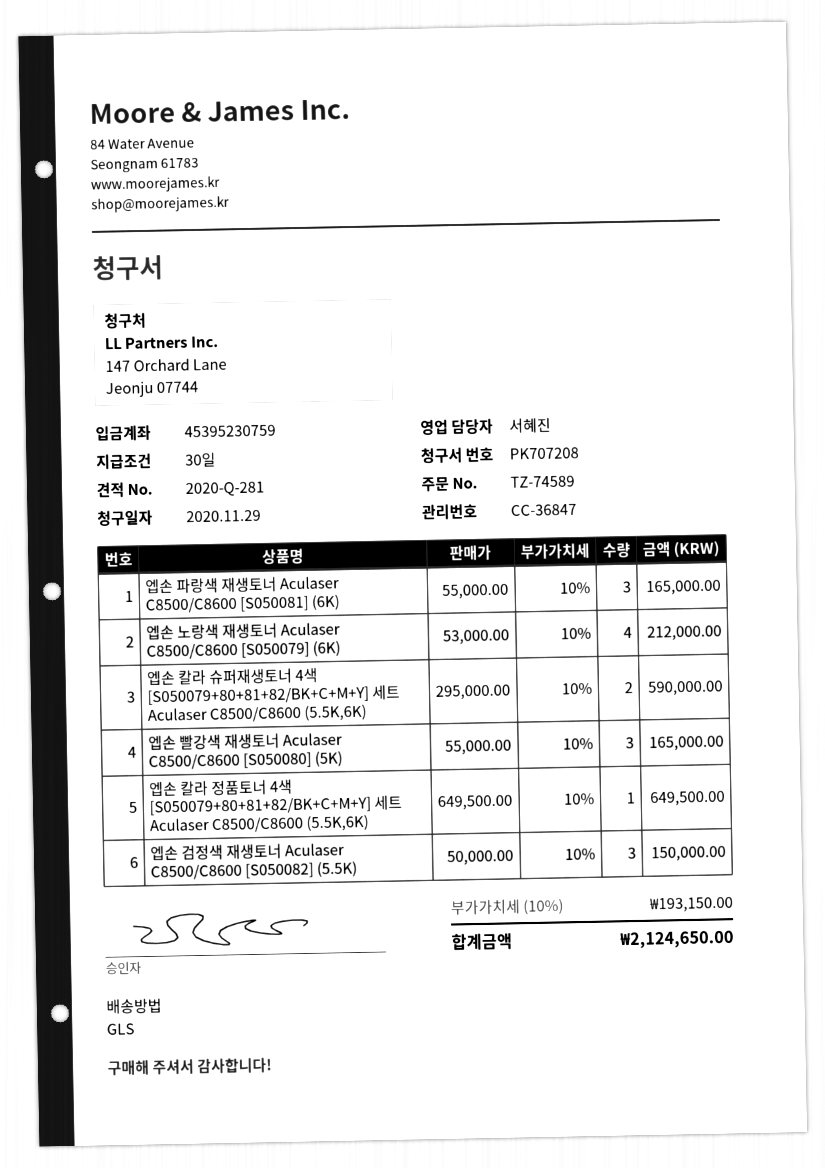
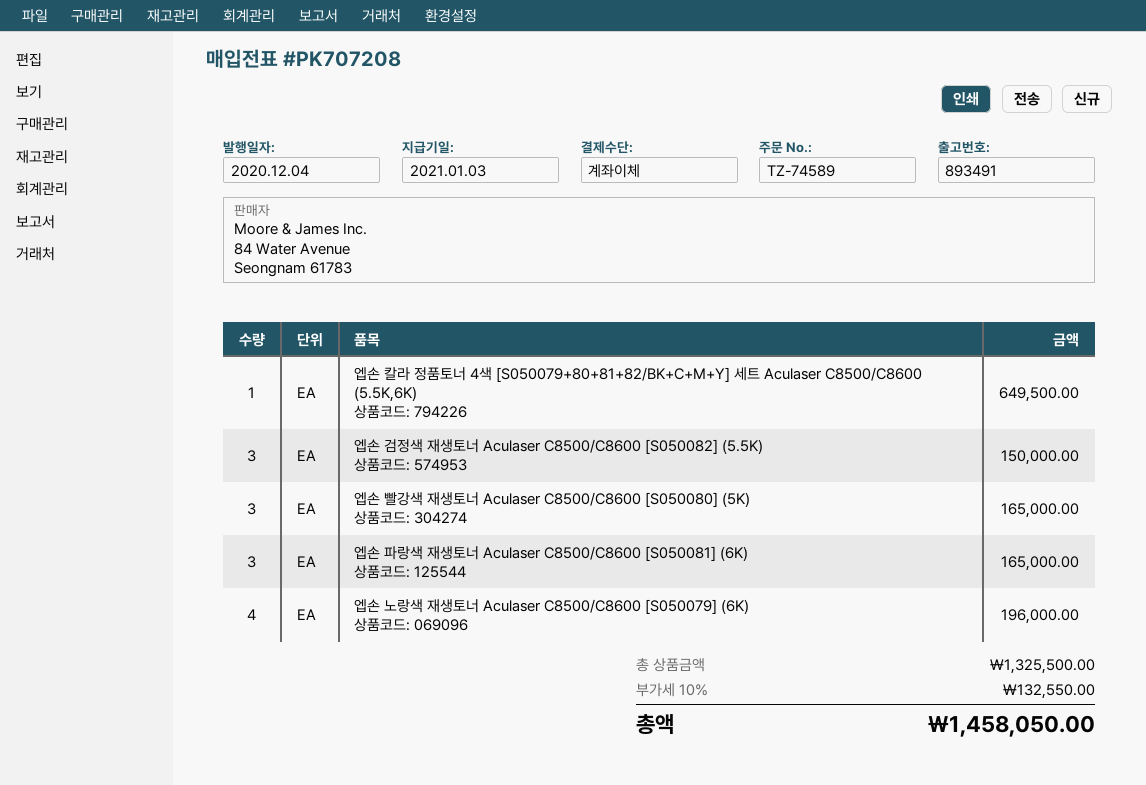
invoice date: 2020-11-29 -> 2020-12-04
엡손 노랑색 재생토너 Aculaser C8500/C8600 [S050079] (6K): 4 for 212000.00 -> 4 for 196000.00
엡손 칼라 슈퍼재생토너 4색 [S050079+80+81+82/BK+C+M+Y] 세트 Aculaser C8500/C8600 (5.5K,6K): 2 for 590000.00 -> none
tax: 10% = 193150.00 -> 10% = 132550.00
total: 2124650.00 -> 1458050.00

